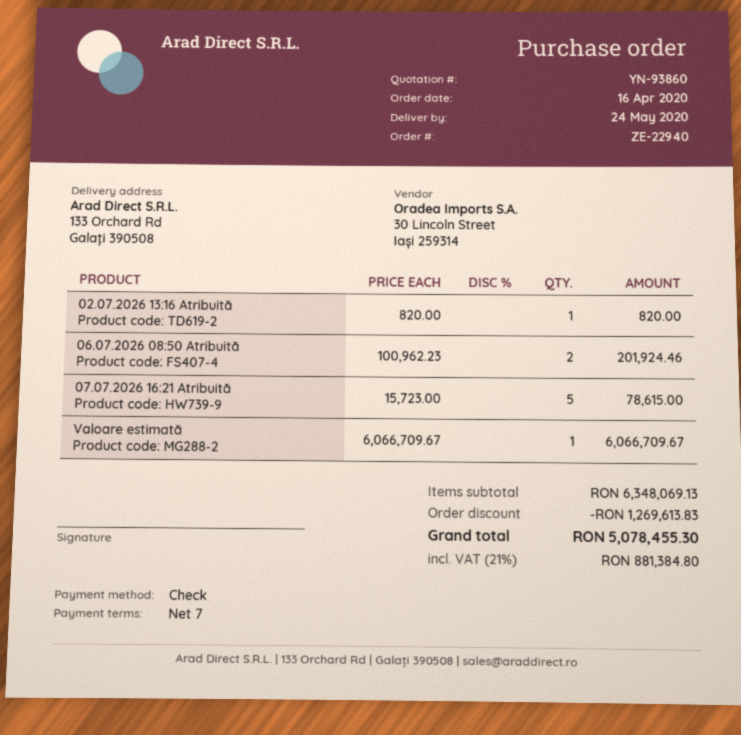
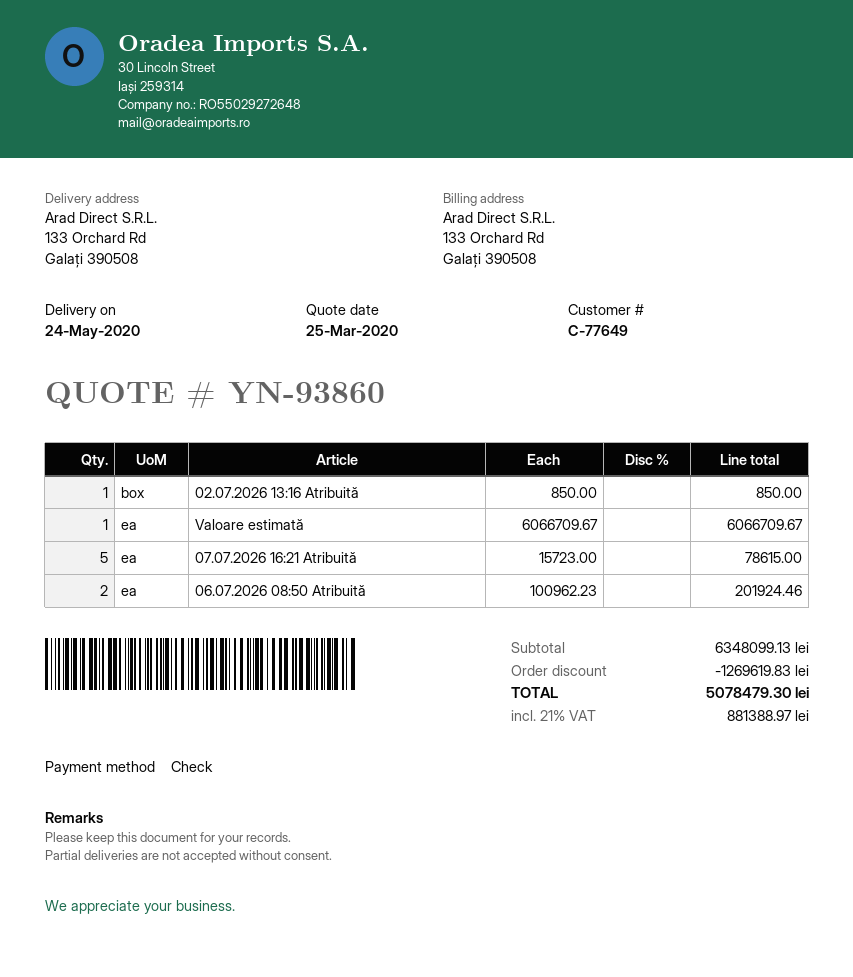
02.07.2026 13:16 Atribuită: 1 x 820.00 = 820.00 -> 1 x 850.00 = 850.00
subtotal: 6348069.13 -> 6348099.13
discount: 1269613.83 -> 1269619.83
tax: 21% = 881384.80 -> 21% = 881388.97
total: 5078455.30 -> 5078479.30

